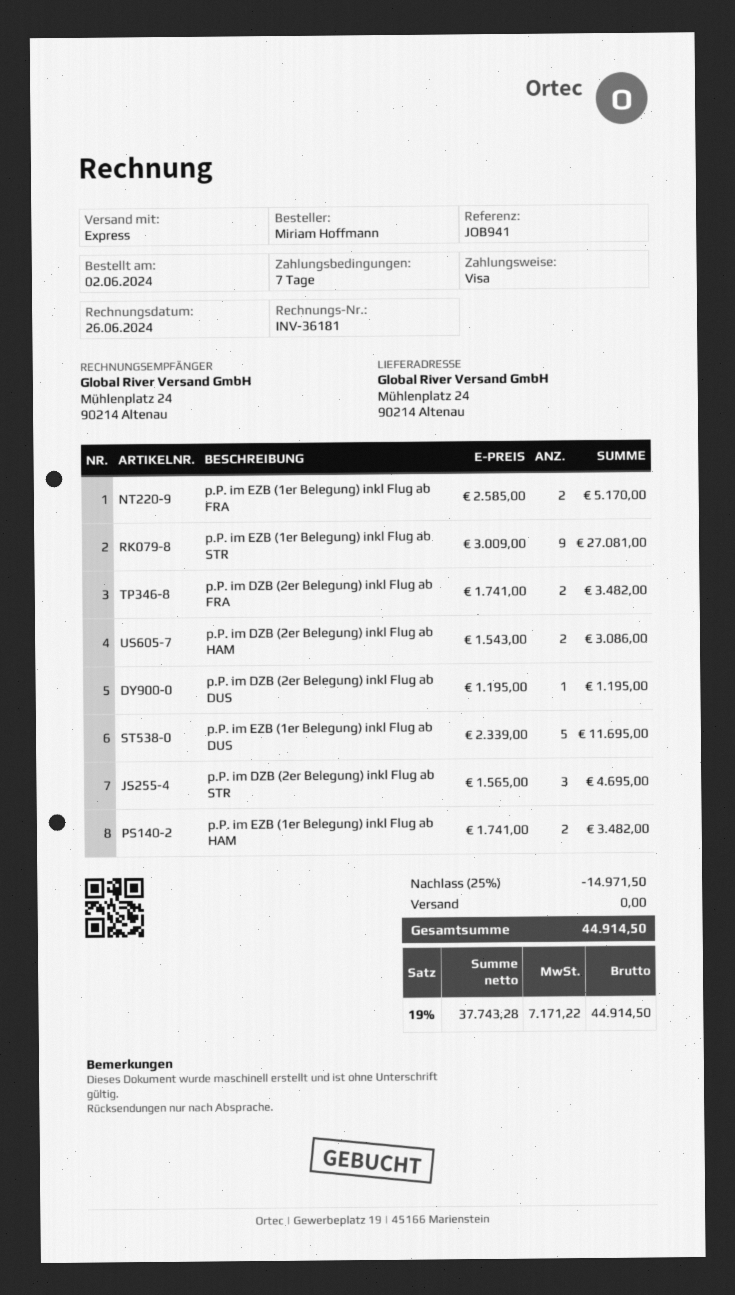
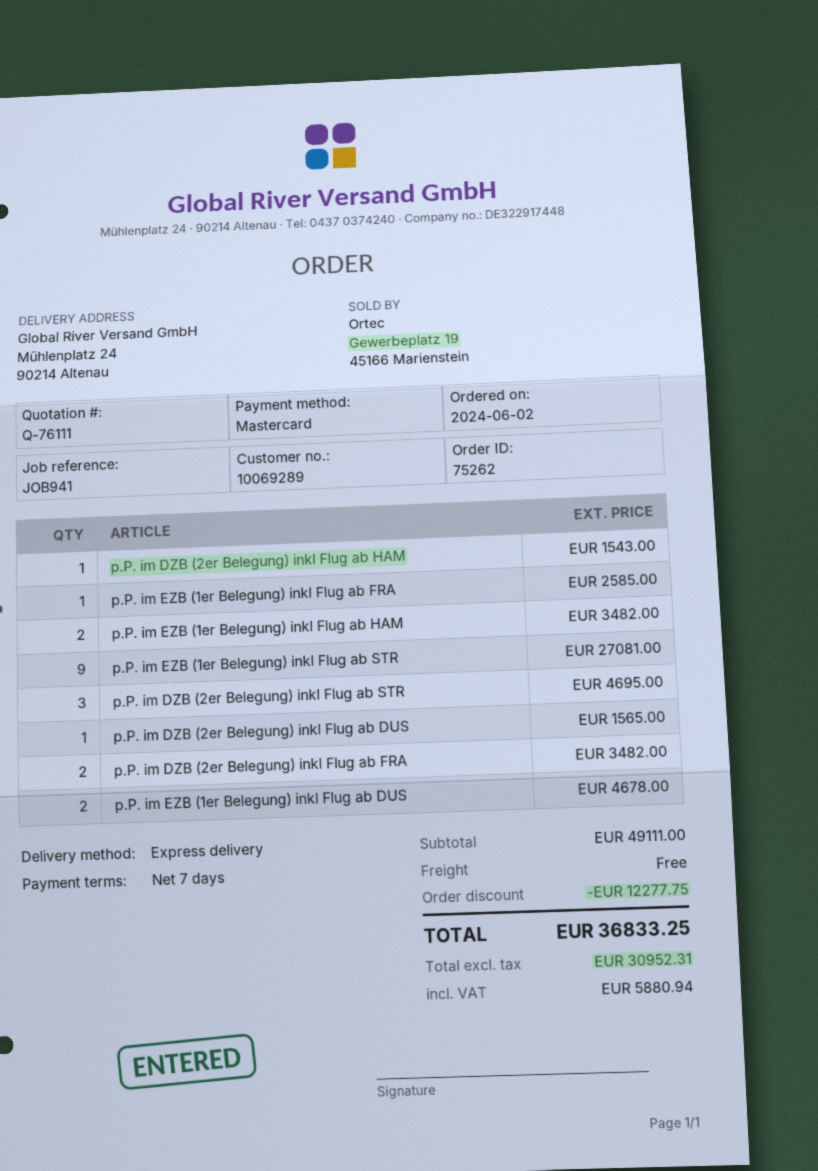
payment method: Visa -> Mastercard
p.P. im EZB (1er Belegung) inkl Flug ab FRA: 2 for 5170.00 -> 1 for 2585.00
p.P. im DZB (2er Belegung) inkl Flug ab HAM: 2 for 3086.00 -> 1 for 1543.00
p.P. im DZB (2er Belegung) inkl Flug ab DUS: 1 for 1195.00 -> 1 for 1565.00
p.P. im EZB (1er Belegung) inkl Flug ab DUS: 5 for 11695.00 -> 2 for 4678.00
discount: 14971.50 -> 12277.75
net: 37743.28 -> 30952.31
tax: 7171.22 -> 5880.94
total: 44914.50 -> 36833.25

